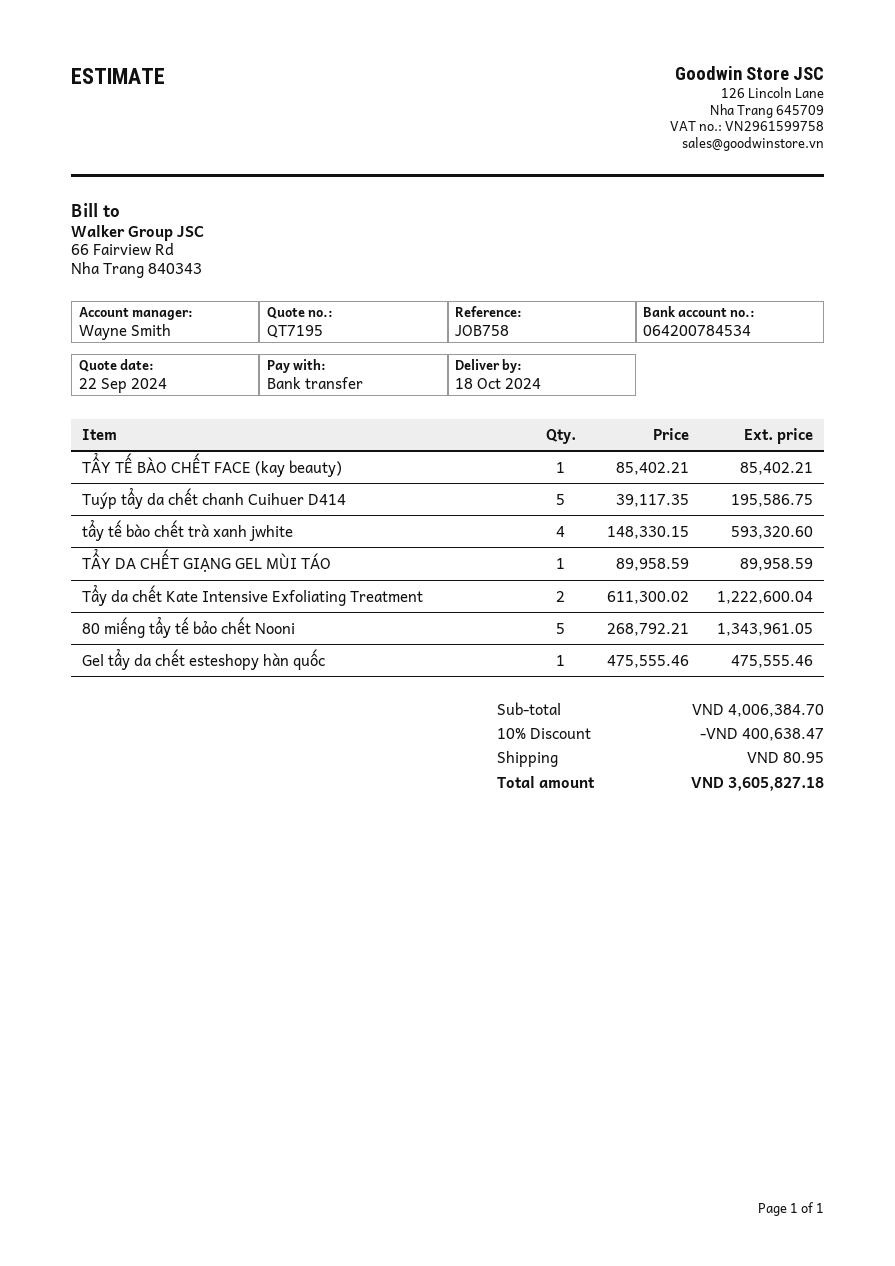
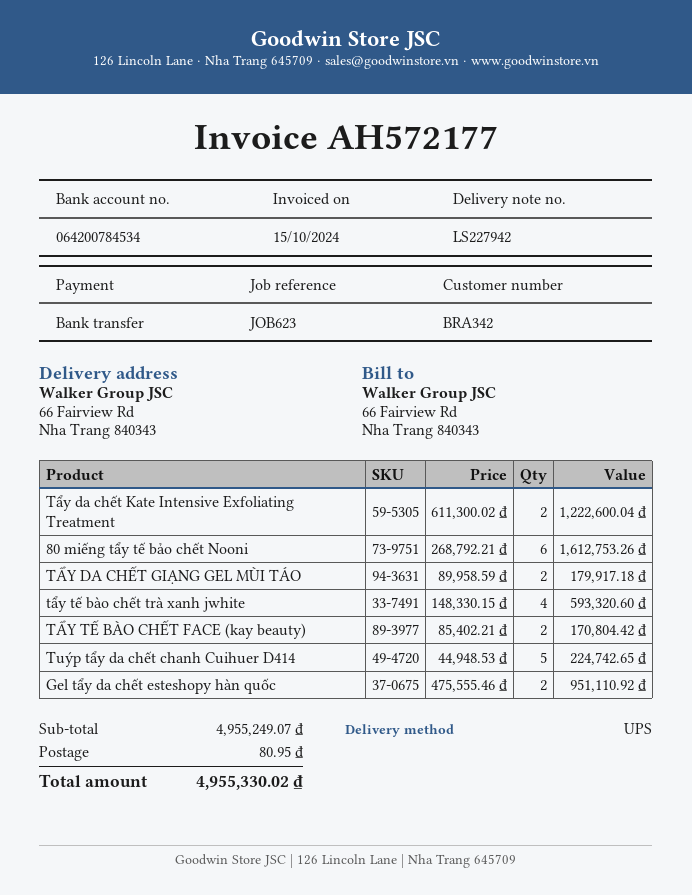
reference: JOB758 -> JOB623
TẨY TẾ BÀO CHẾT FACE (kay beauty): 1 x 85402.21 = 85402.21 -> 2 x 85402.21 = 170804.42
Tuýp tẩy da chết chanh Cuihuer D414: 5 x 39117.35 = 195586.75 -> 5 x 44948.53 = 224742.65
TẨY DA CHẾT GIẠNG GEL MÙI TÁO: 1 x 89958.59 = 89958.59 -> 2 x 89958.59 = 179917.18
80 miếng tẩy tế bảo chết Nooni: 5 x 268792.21 = 1343961.05 -> 6 x 268792.21 = 1612753.26
Gel tẩy da chết esteshopy hàn quốc: 1 x 475555.46 = 475555.46 -> 2 x 475555.46 = 951110.92
subtotal: 4006384.70 -> 4955249.07
discount: 10% = 400638.47 -> none
total: 3605827.18 -> 4955330.02

